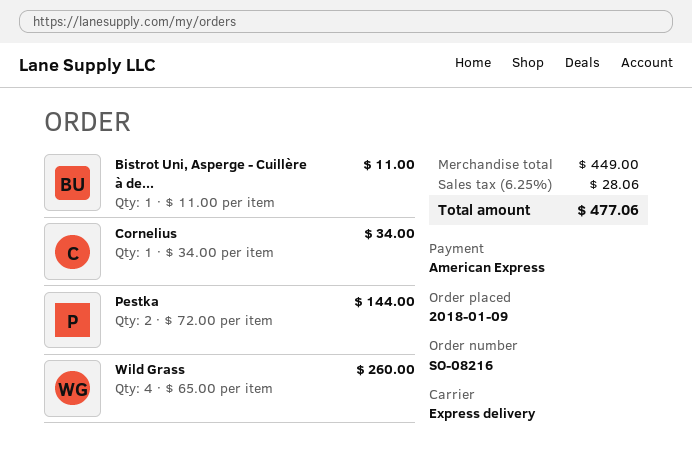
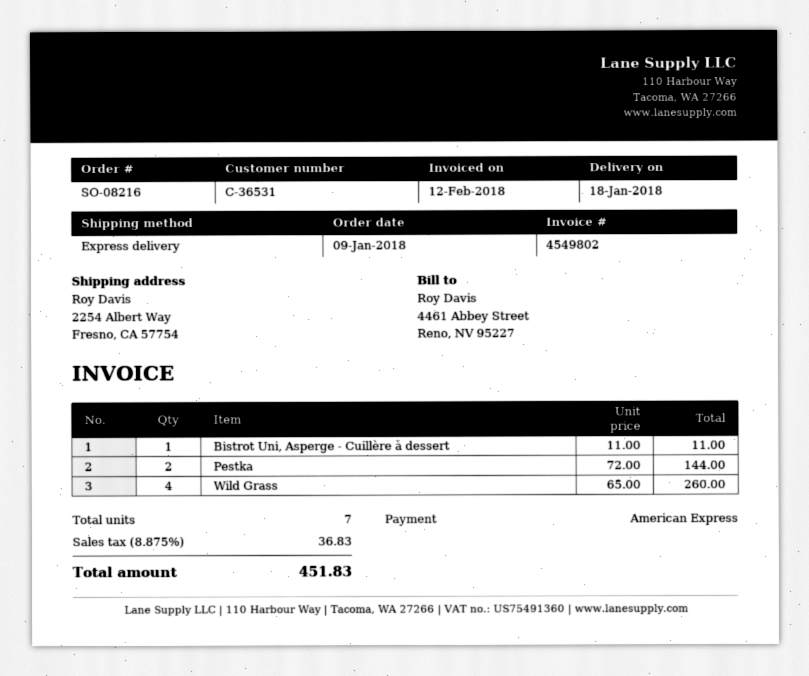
Cornelius: 1 x 34.00 = 34.00 -> none
tax: 6.25% = 28.06 -> 8.875% = 36.83
total: 477.06 -> 451.83

